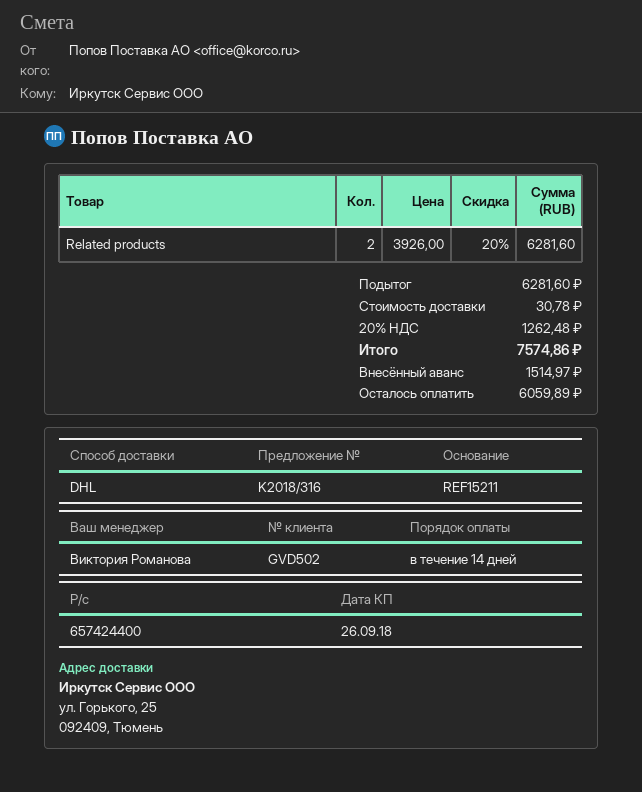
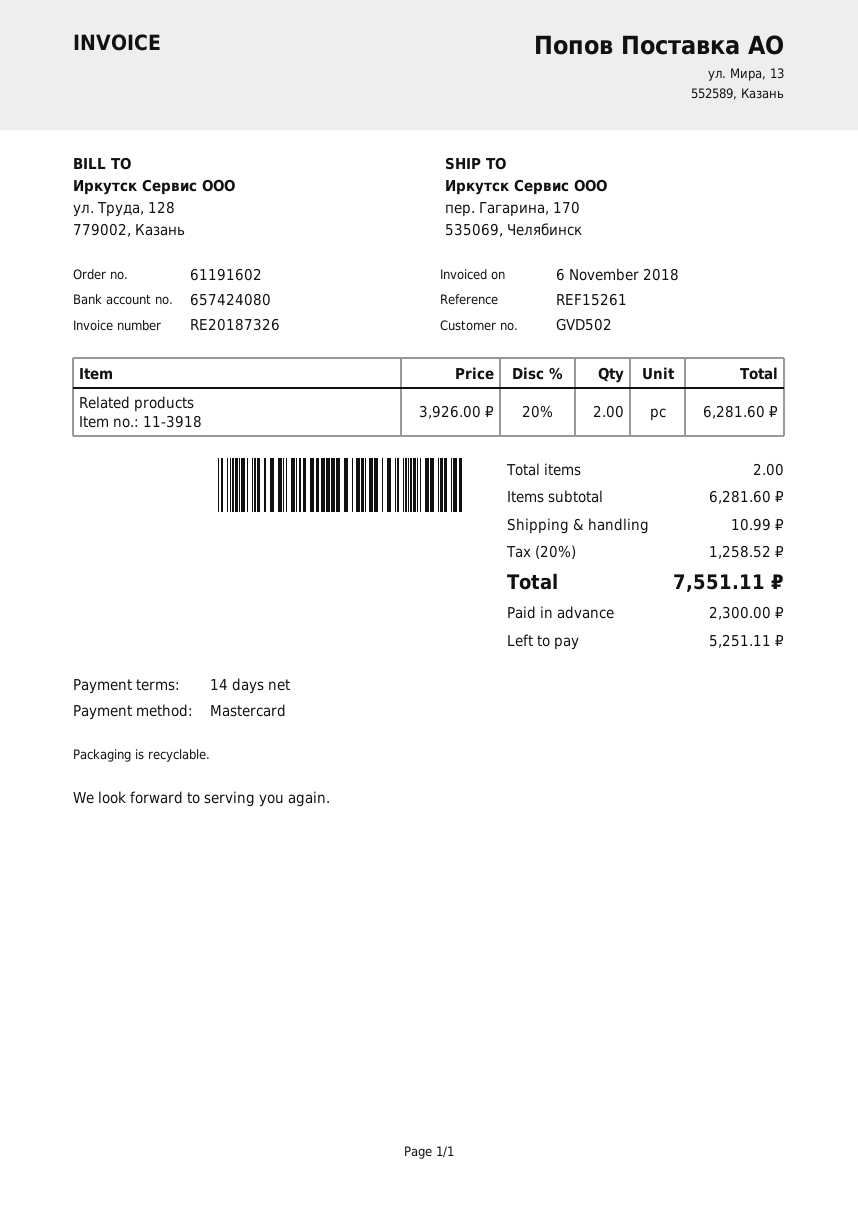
reference: REF15211 -> REF15261
bank account: 657424400 -> 657424080
ship to: ул. Горького, 25, 092409, Тюмень -> пер. Гагарина, 170, 535069, Челябинск
shipping: 30.78 -> 10.99
tax: 20% = 1262.48 -> 20% = 1258.52
total: 7574.86 -> 7551.11
deposit: 1514.97 -> 2300.00
balance: 6059.89 -> 5251.11

